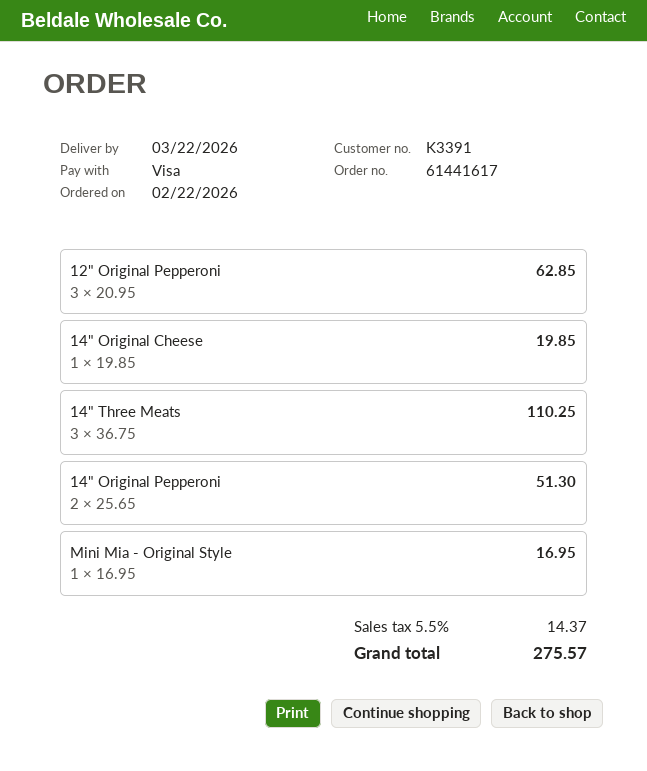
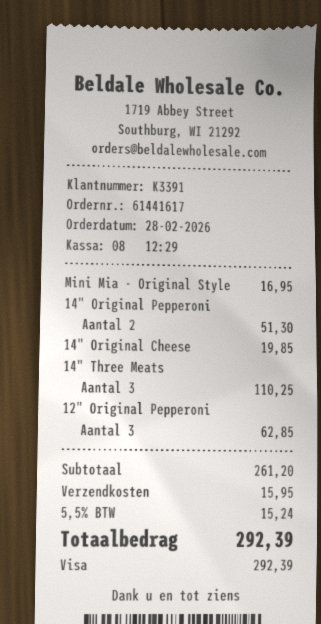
order date: 2026-02-22 -> 2026-02-28
shipping: none -> 15.95
tax: 5.5% = 14.37 -> 5.5% = 15.24
total: 275.57 -> 292.39

